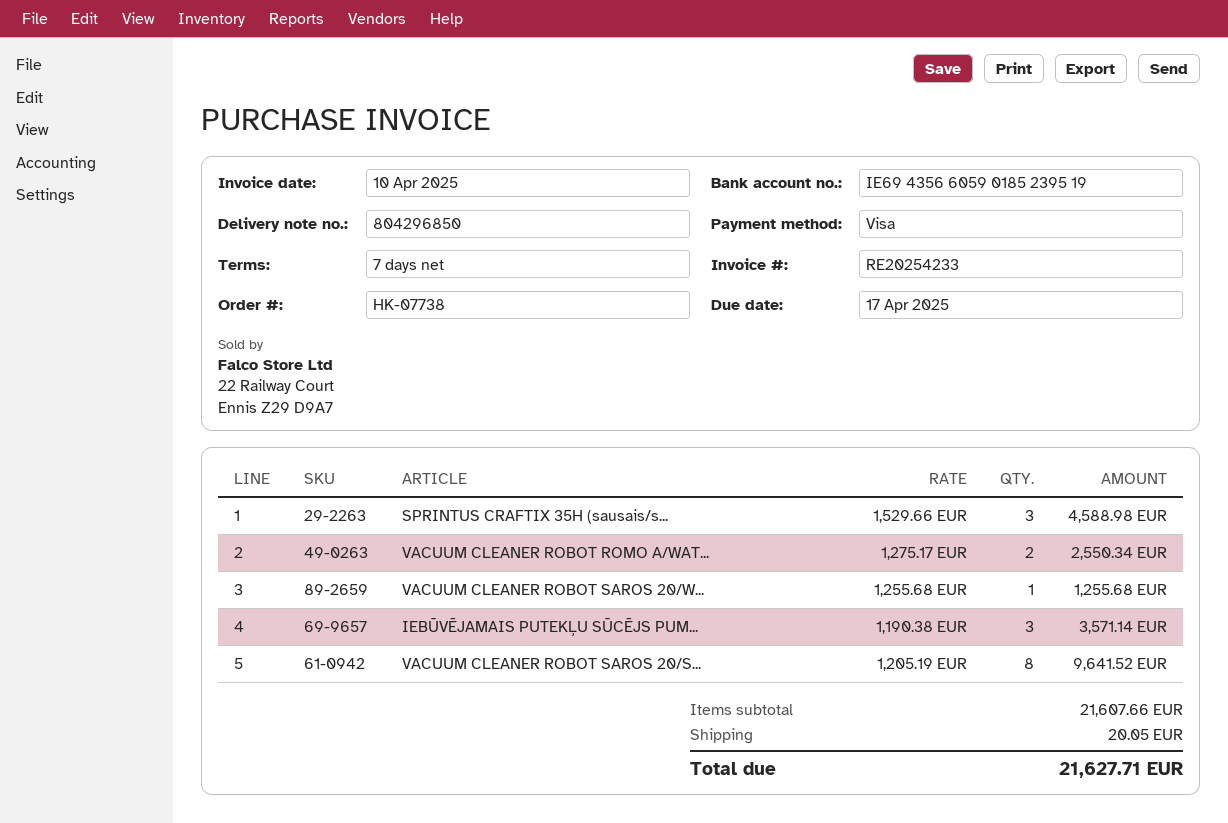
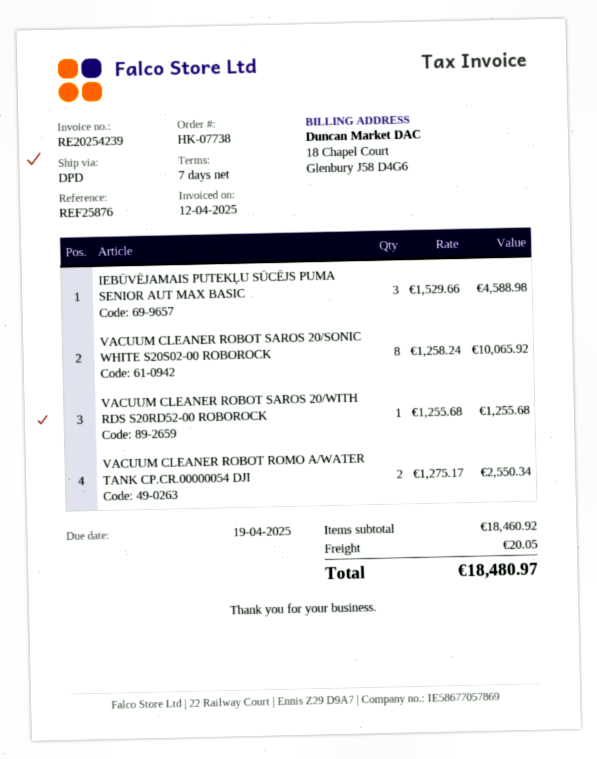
invoice number: RE20254233 -> RE20254239
invoice date: 2025-04-10 -> 2025-04-12
due date: 2025-04-17 -> 2025-04-19
SPRINTUS CRAFTIX 35H (sausais/s...: 3 x 1529.66 = 4588.98 -> none
IEBŪVĒJAMAIS PUTEKĻU SŪCĒJS PUM...: 3 x 1190.38 = 3571.14 -> 3 x 1529.66 = 4588.98
VACUUM CLEANER ROBOT SAROS 20/S...: 8 x 1205.19 = 9641.52 -> 8 x 1258.24 = 10065.92
subtotal: 21607.66 -> 18460.92
total: 21627.71 -> 18480.97

